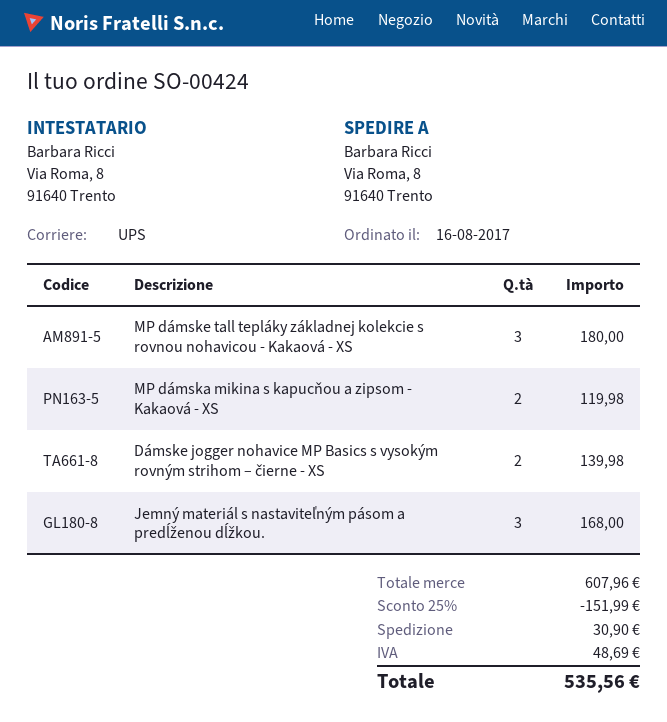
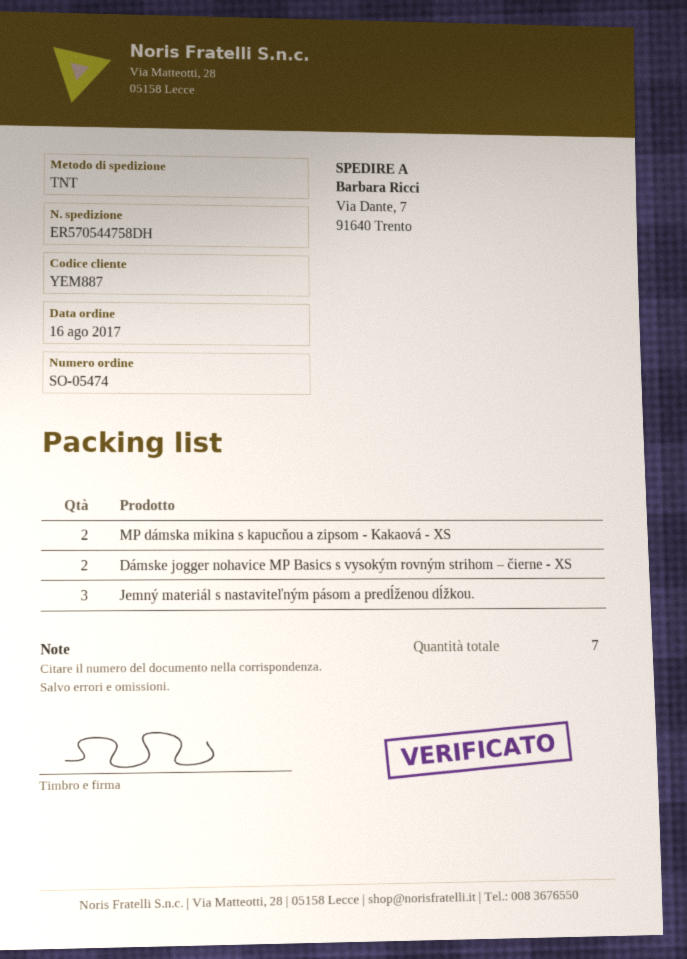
order number: SO-00424 -> SO-05474
shipping method: UPS -> TNT
ship to: Via Roma, 8, 91640 Trento -> Via Dante, 7, 91640 Trento
MP dámske tall tepláky základnej kolekcie s rovnou nohavicou - Kakaová - XS: 3 -> none

